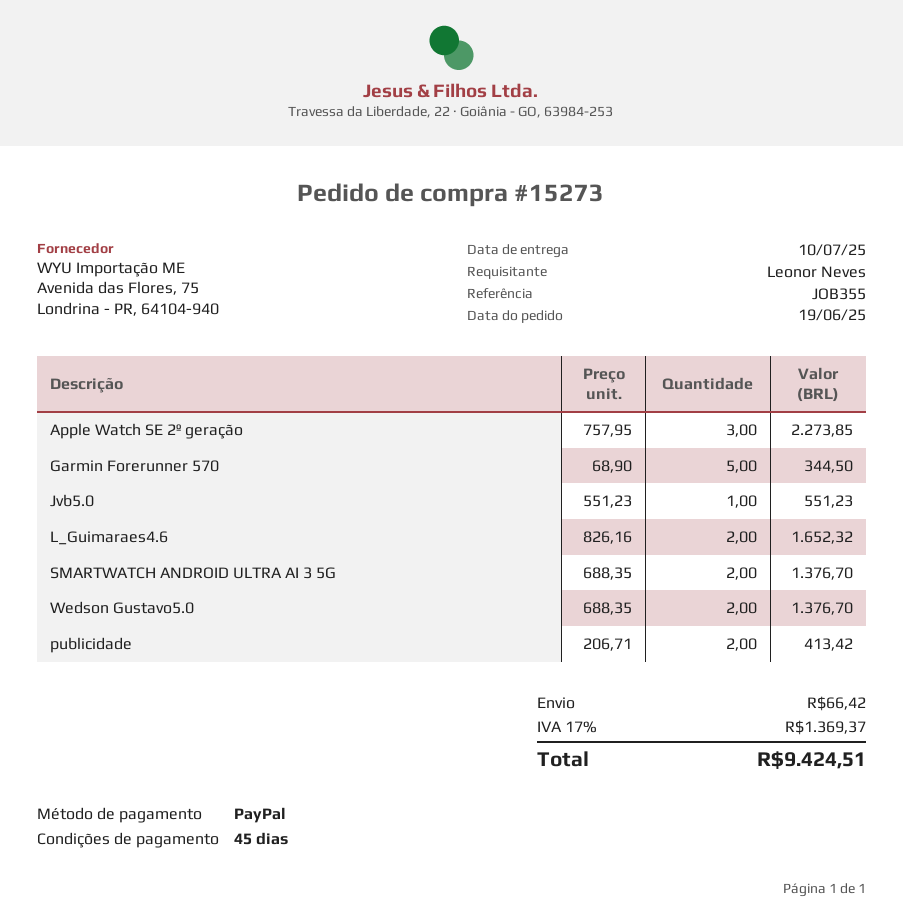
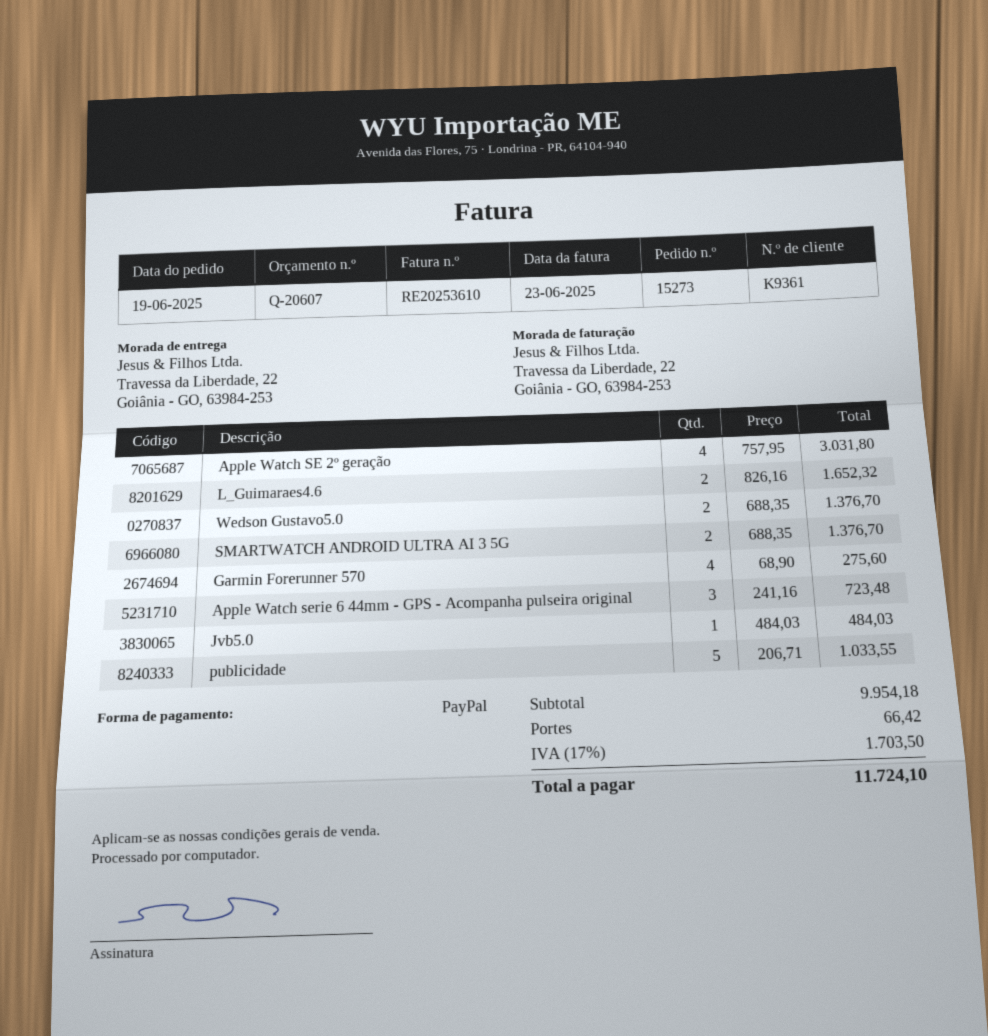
Apple Watch SE 2º geração: 3 x 757.95 = 2273.85 -> 4 x 757.95 = 3031.80
Garmin Forerunner 570: 5 x 68.90 = 344.50 -> 4 x 68.90 = 275.60
Jvb5.0: 1 x 551.23 = 551.23 -> 1 x 484.03 = 484.03
publicidade: 2 x 206.71 = 413.42 -> 5 x 206.71 = 1033.55
Apple Watch serie 6 44mm - GPS - Acompanha pulseira original: none -> 3 x 241.16 = 723.48
tax: 17% = 1369.37 -> 17% = 1703.50
total: 9424.51 -> 11724.10

